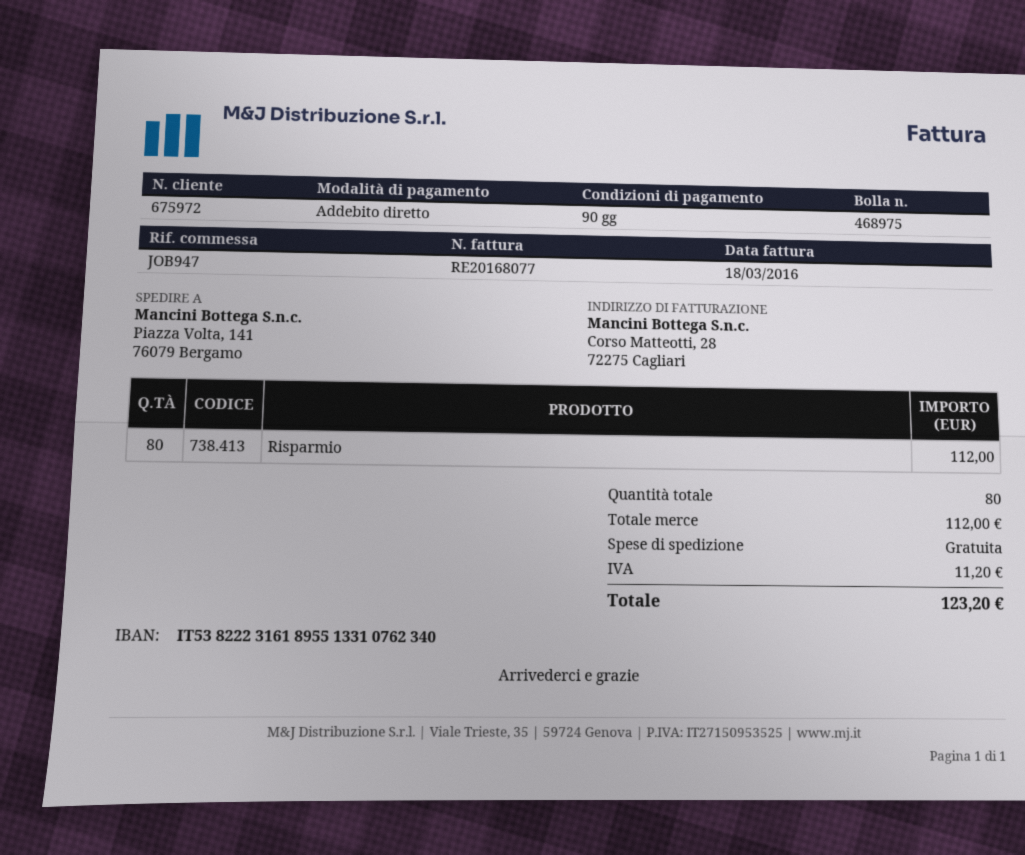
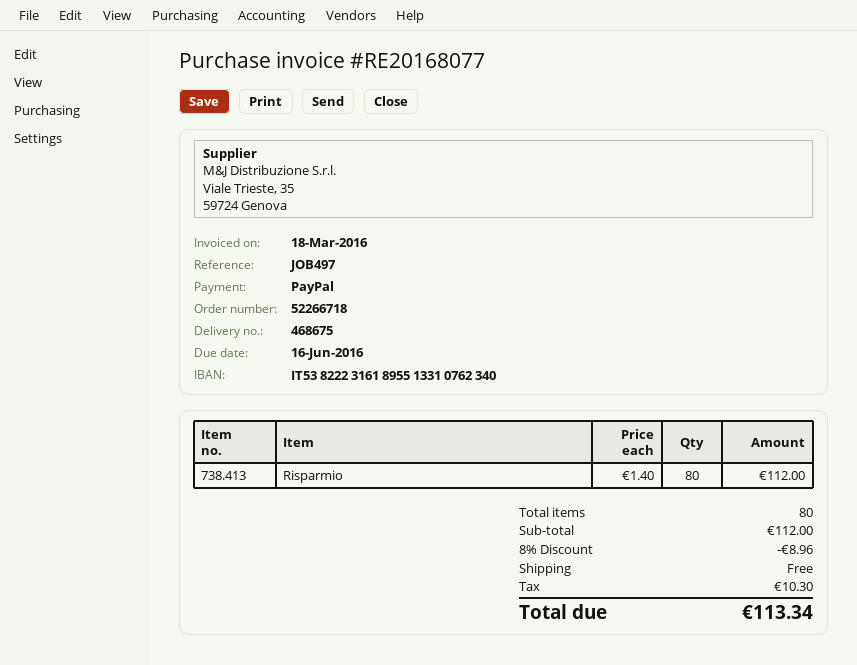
delivery note number: 468975 -> 468675
reference: JOB947 -> JOB497
payment method: direct debit -> PayPal
discount: none -> 8% = 8.96
tax: 11.20 -> 10.30
total: 123.20 -> 113.34

